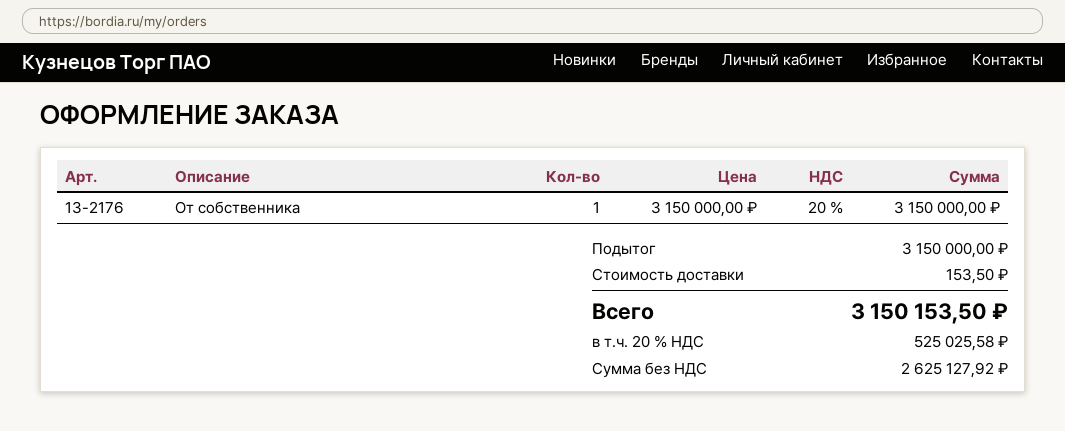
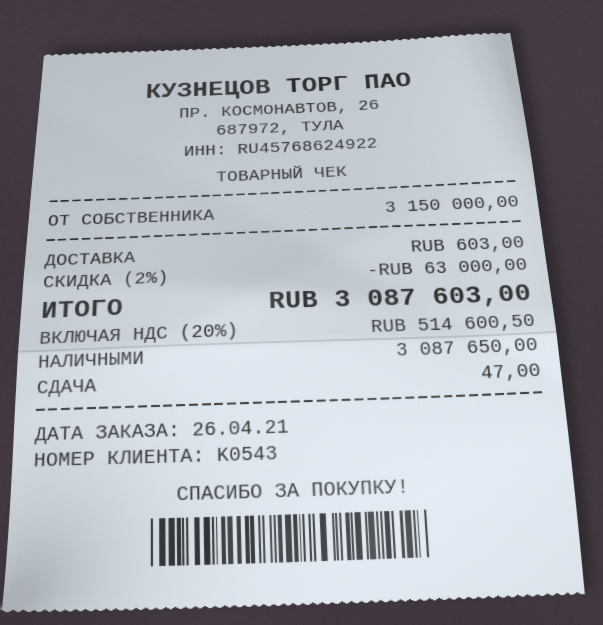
discount: none -> 2% = 63000.00
shipping: 153.50 -> 603.00
tax: 20% = 525025.58 -> 20% = 514600.50
total: 3150153.50 -> 3087603.00

